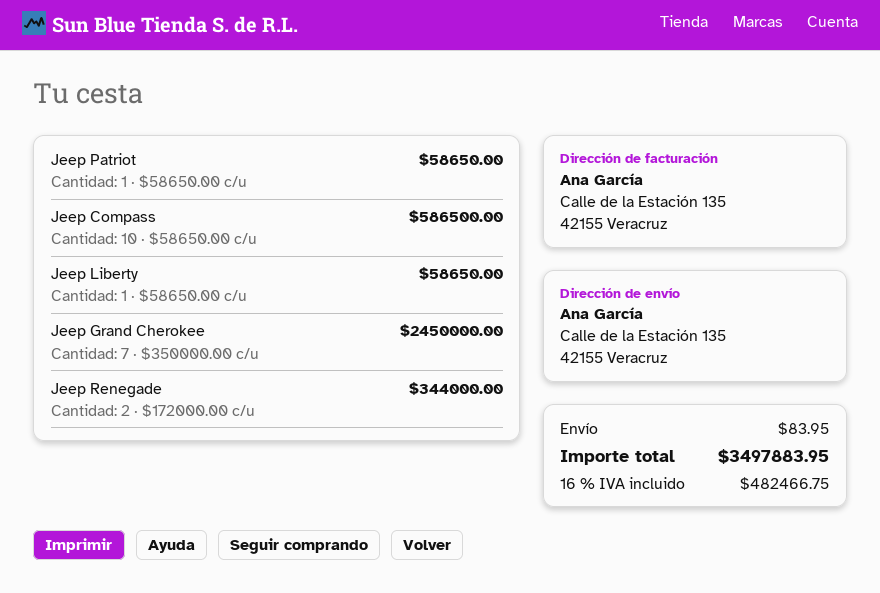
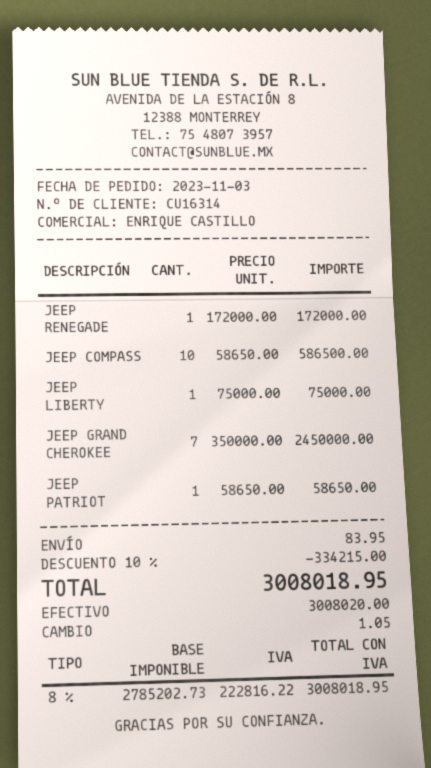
Jeep Liberty: 1 x 58650.00 = 58650.00 -> 1 x 75000.00 = 75000.00
Jeep Renegade: 2 x 172000.00 = 344000.00 -> 1 x 172000.00 = 172000.00
discount: none -> 10% = 334215.00
tax: 16% = 482466.75 -> 8% = 222816.22
total: 3497883.95 -> 3008018.95

